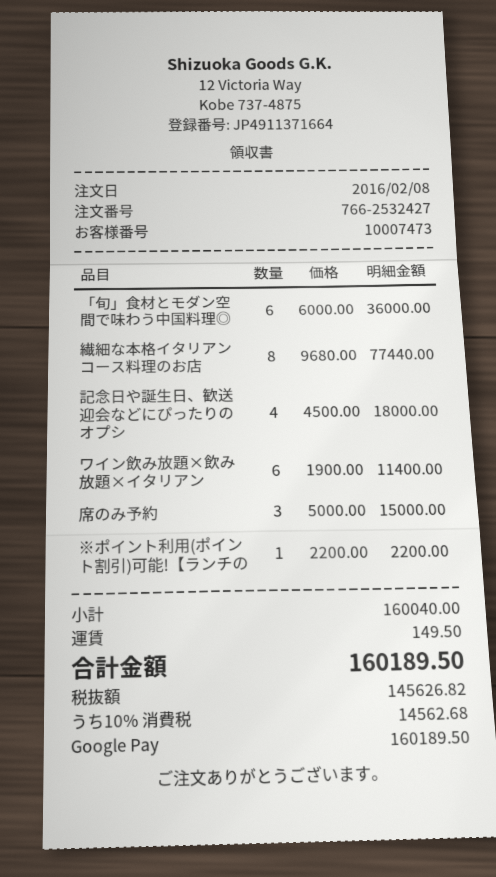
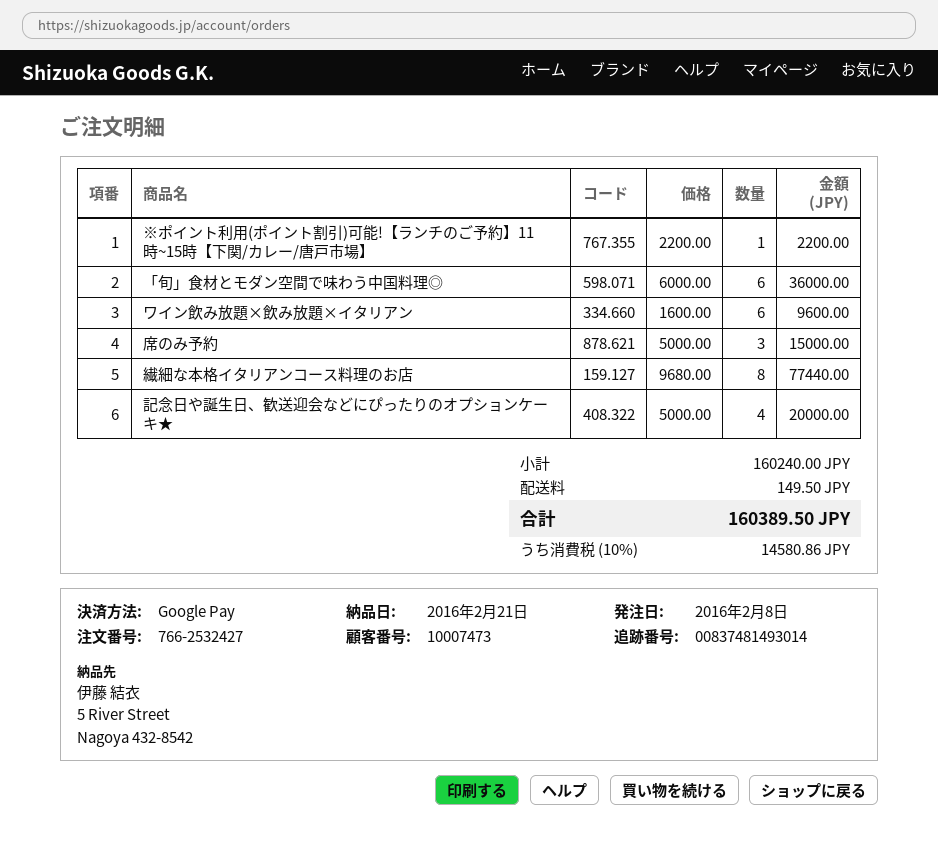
記念日や誕生日、歓送迎会などにぴったりのオプシ: 4 x 4500.00 = 18000.00 -> 4 x 5000.00 = 20000.00
ワイン飲み放題×飲み放題×イタリアン: 6 x 1900.00 = 11400.00 -> 6 x 1600.00 = 9600.00
subtotal: 160040.00 -> 160240.00
tax: 10% = 14562.68 -> 10% = 14580.86
total: 160189.50 -> 160389.50

